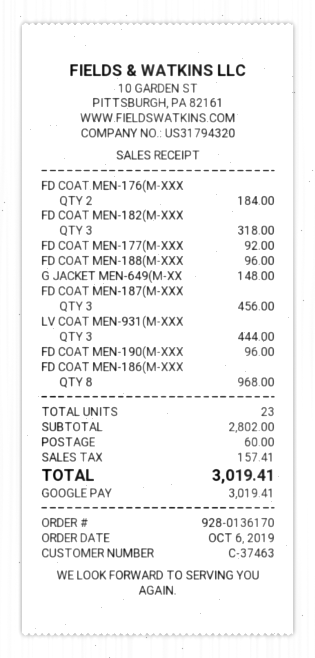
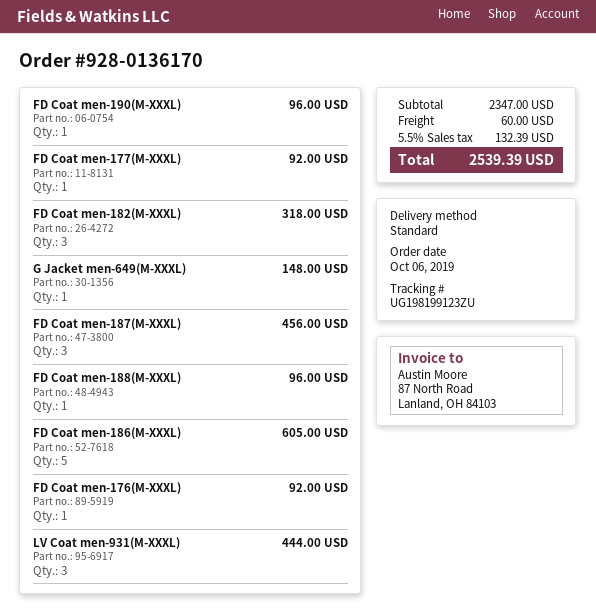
FD COAT MEN-176(M-XXX: 2 for 184.00 -> 1 for 92.00
FD COAT MEN-186(M-XXX: 8 for 968.00 -> 5 for 605.00
subtotal: 2802.00 -> 2347.00
tax: 157.41 -> 132.39
total: 3019.41 -> 2539.39

